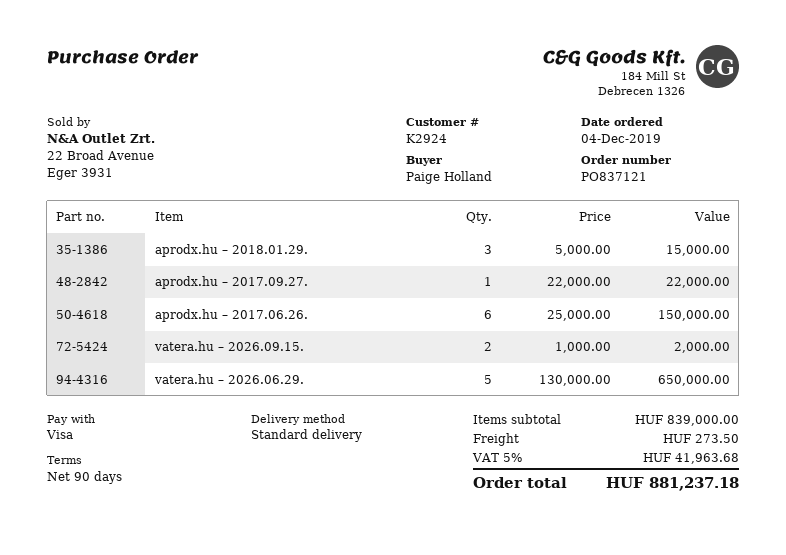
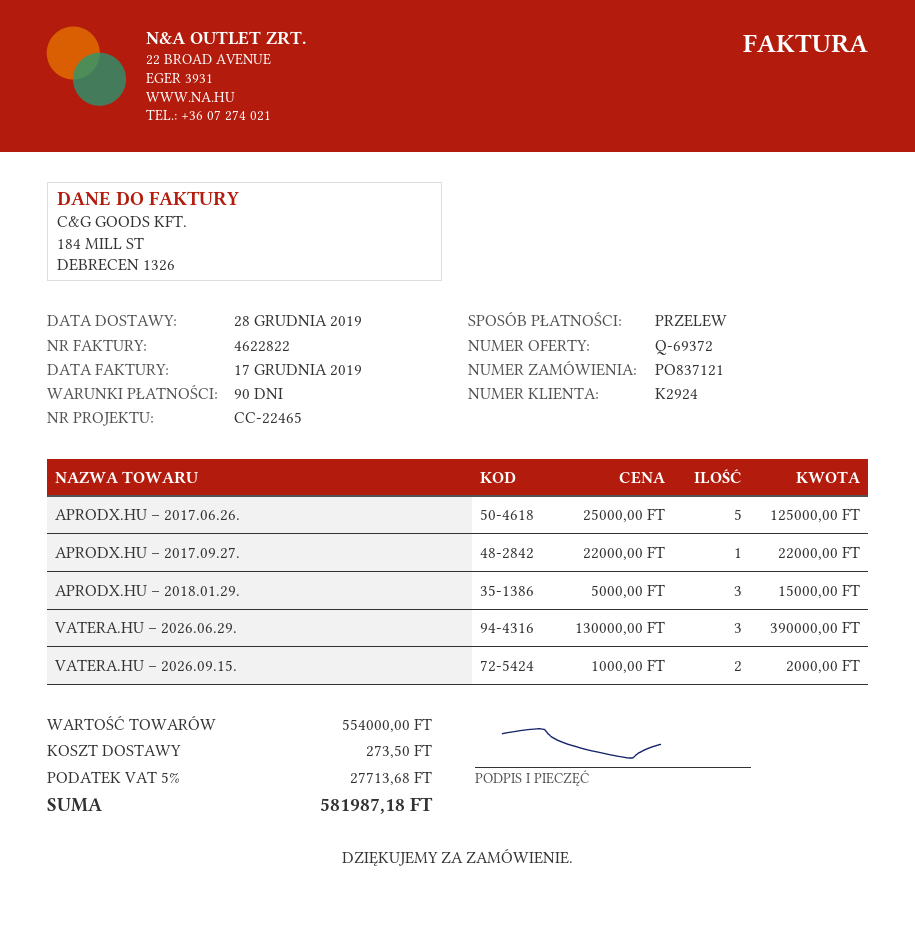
payment method: Visa -> bank transfer
aprodx.hu – 2017.06.26.: 6 x 25000.00 = 150000.00 -> 5 x 25000.00 = 125000.00
vatera.hu – 2026.06.29.: 5 x 130000.00 = 650000.00 -> 3 x 130000.00 = 390000.00
subtotal: 839000.00 -> 554000.00
tax: 5% = 41963.68 -> 5% = 27713.68
total: 881237.18 -> 581987.18

